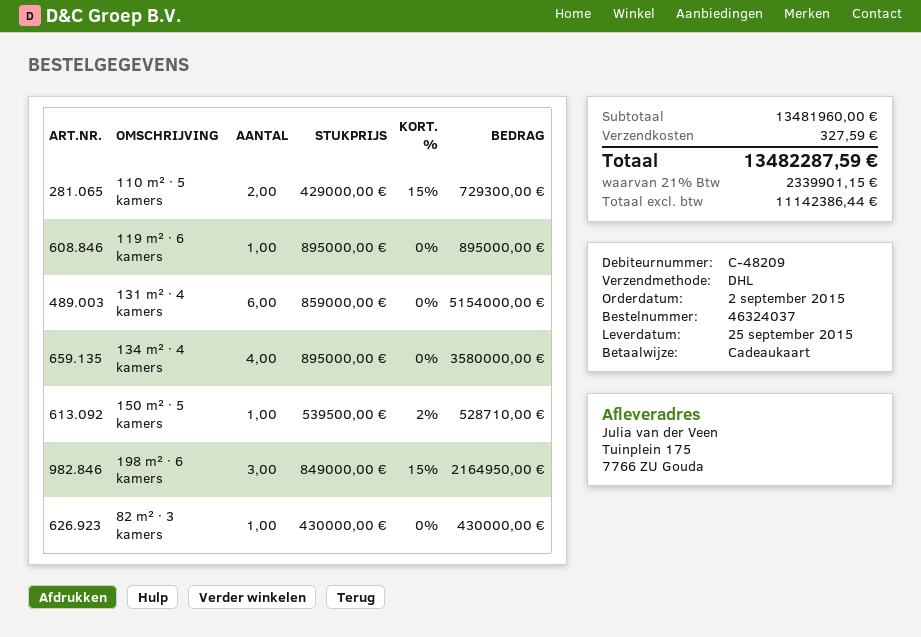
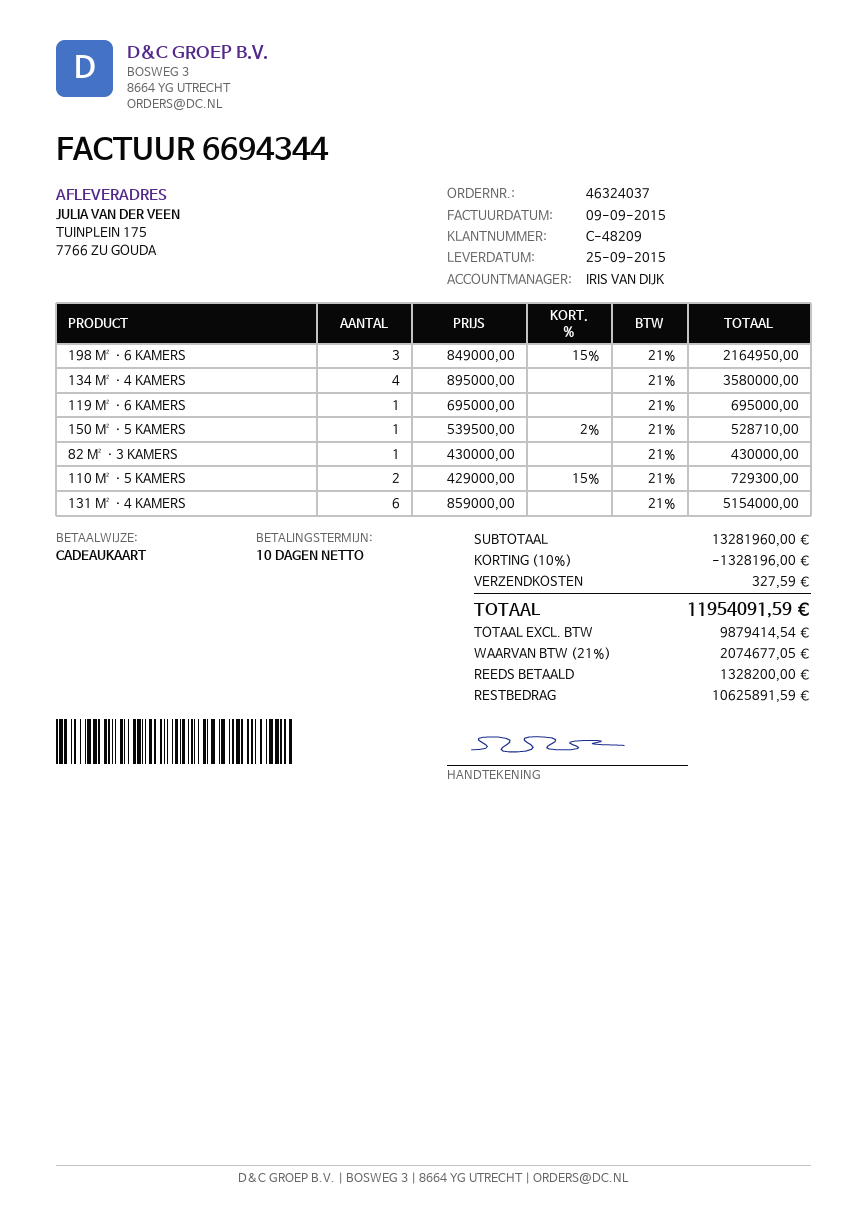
119 m² · 6 kamers: 1 x 895000.00 = 895000.00 -> 1 x 695000.00 = 695000.00
subtotal: 13481960.00 -> 13281960.00
discount: none -> 10% = 1328196.00
net: 11142386.44 -> 9879414.54
tax: 21% = 2339901.15 -> 21% = 2074677.05
total: 13482287.59 -> 11954091.59

